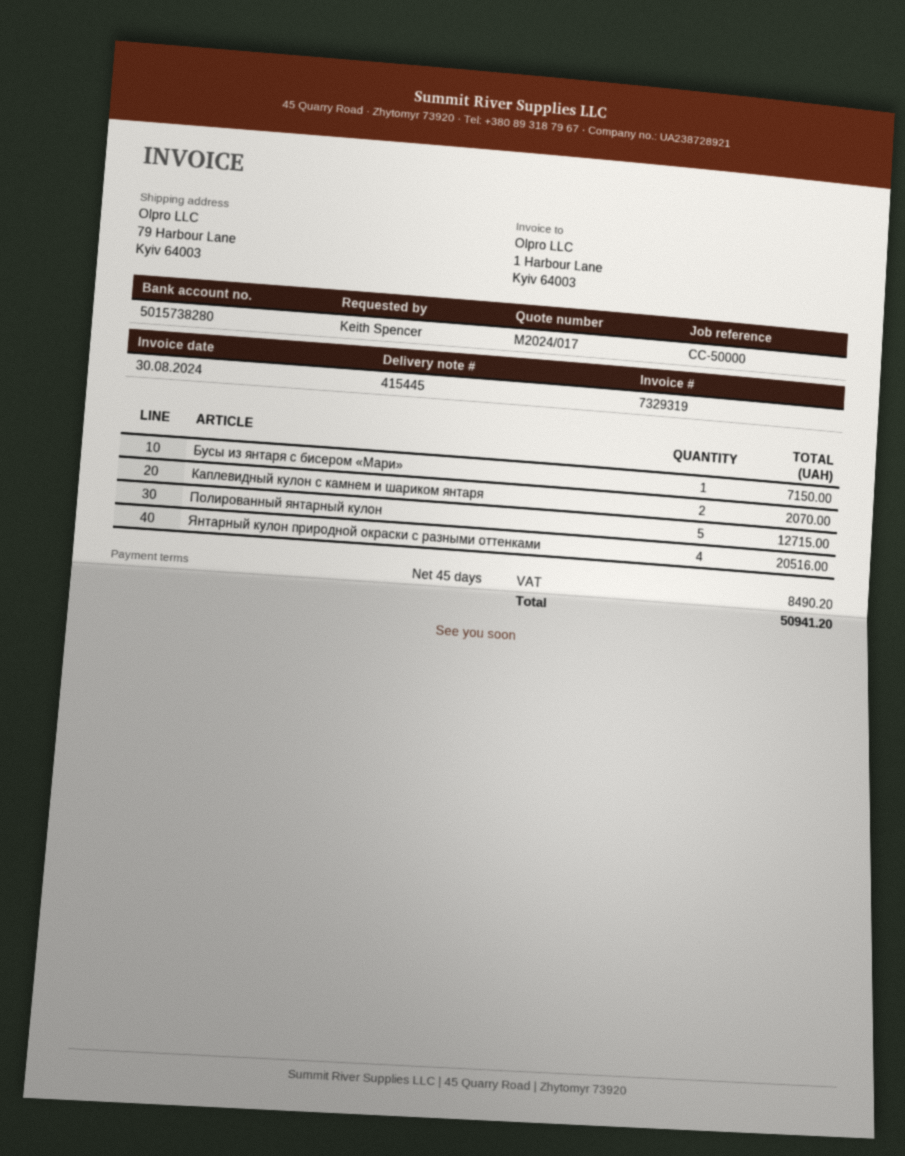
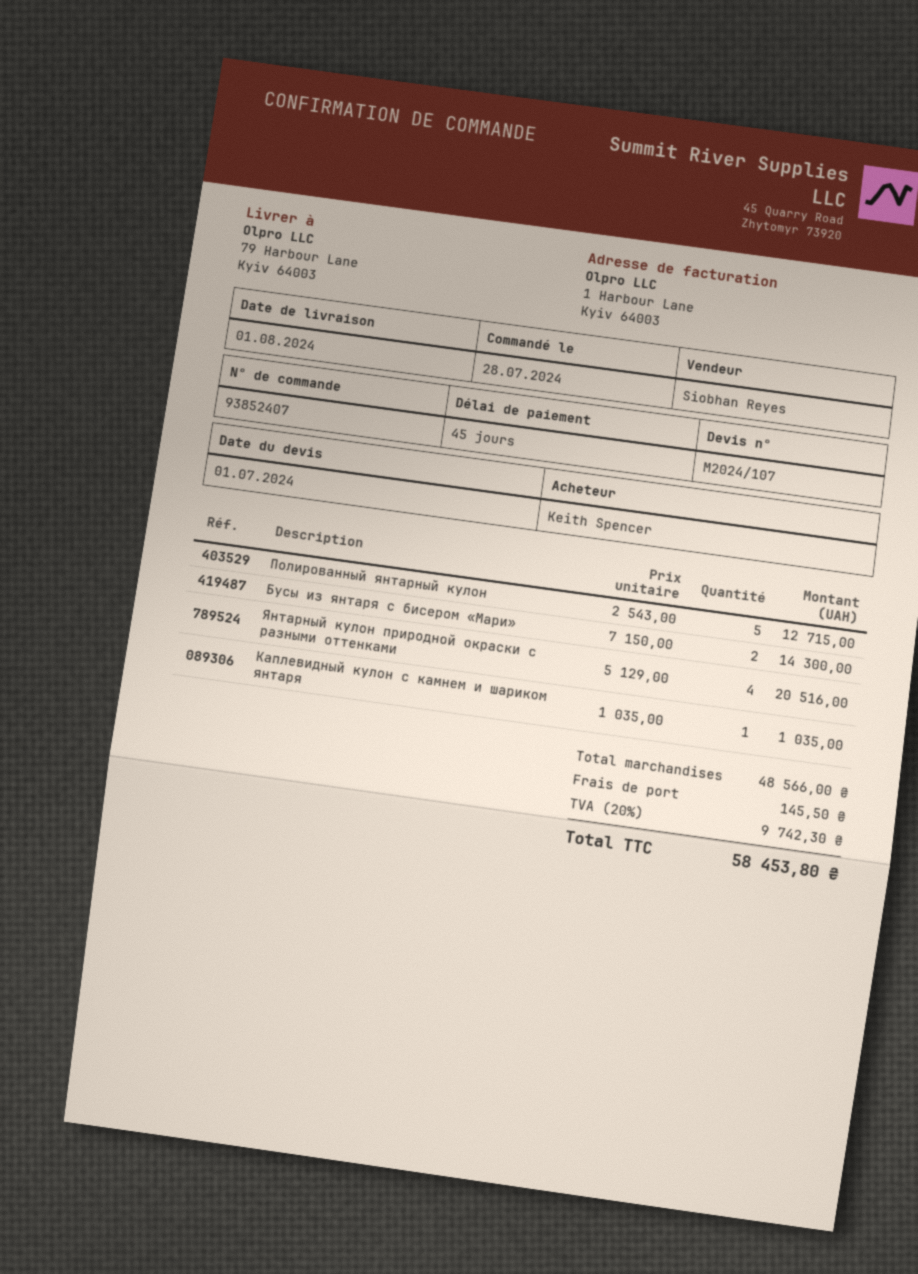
quote number: M2024/017 -> M2024/107
Бусы из янтаря с бисером «Мари»: 1 for 7150.00 -> 2 for 14300.00
Каплевидный кулон с камнем и шариком янтаря: 2 for 2070.00 -> 1 for 1035.00
shipping: none -> 145.50
tax: 8490.20 -> 9742.30
total: 50941.20 -> 58453.80

